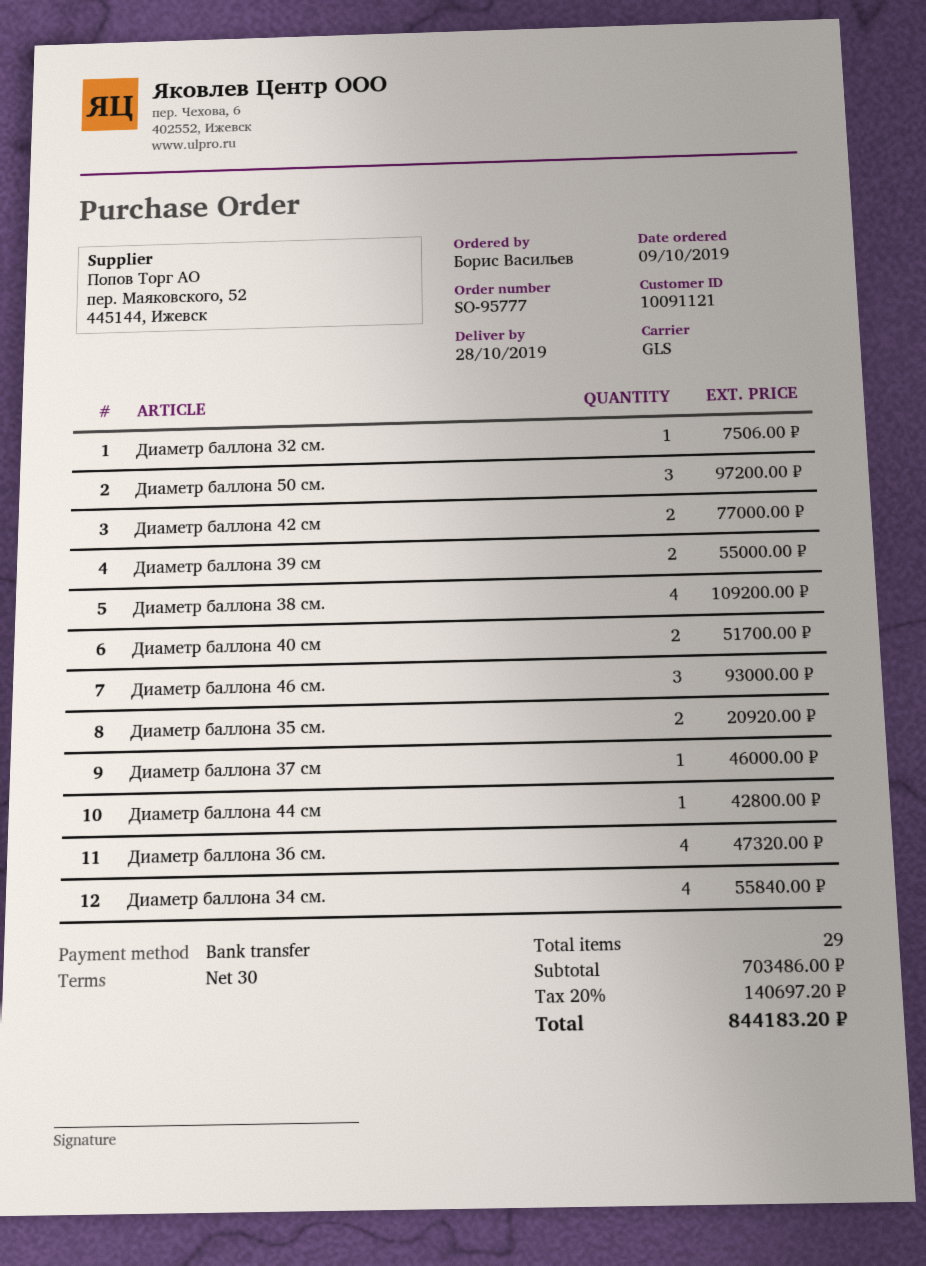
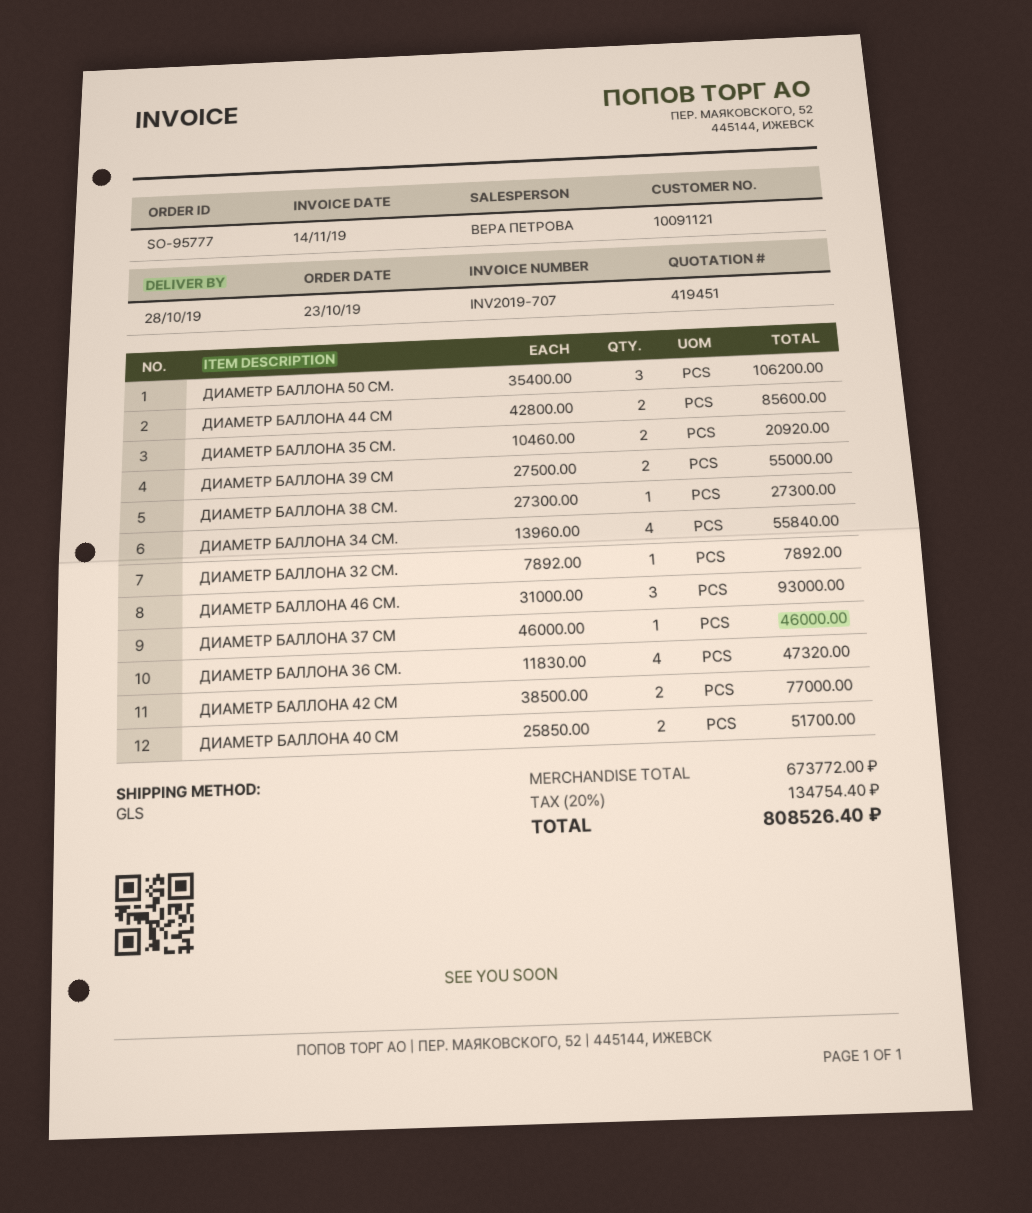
order date: 2019-10-09 -> 2019-10-23
Диаметр баллона 32 см.: 1 for 7506.00 -> 1 for 7892.00
Диаметр баллона 50 см.: 3 for 97200.00 -> 3 for 106200.00
Диаметр баллона 38 см.: 4 for 109200.00 -> 1 for 27300.00
Диаметр баллона 44 см: 1 for 42800.00 -> 2 for 85600.00
subtotal: 703486.00 -> 673772.00
tax: 20% = 140697.20 -> 20% = 134754.40
total: 844183.20 -> 808526.40

